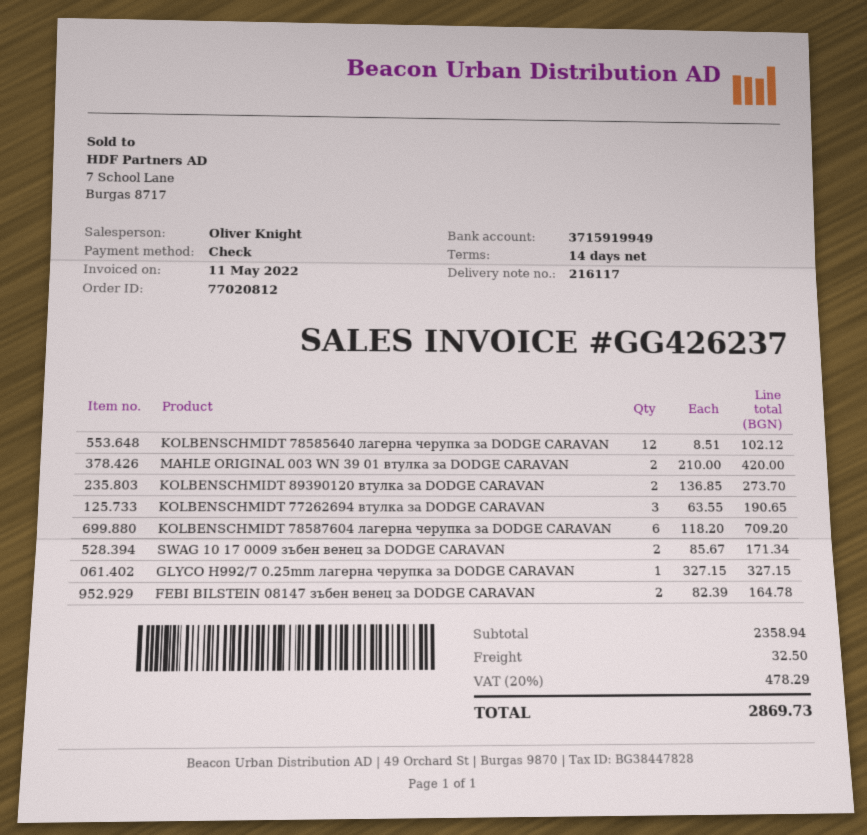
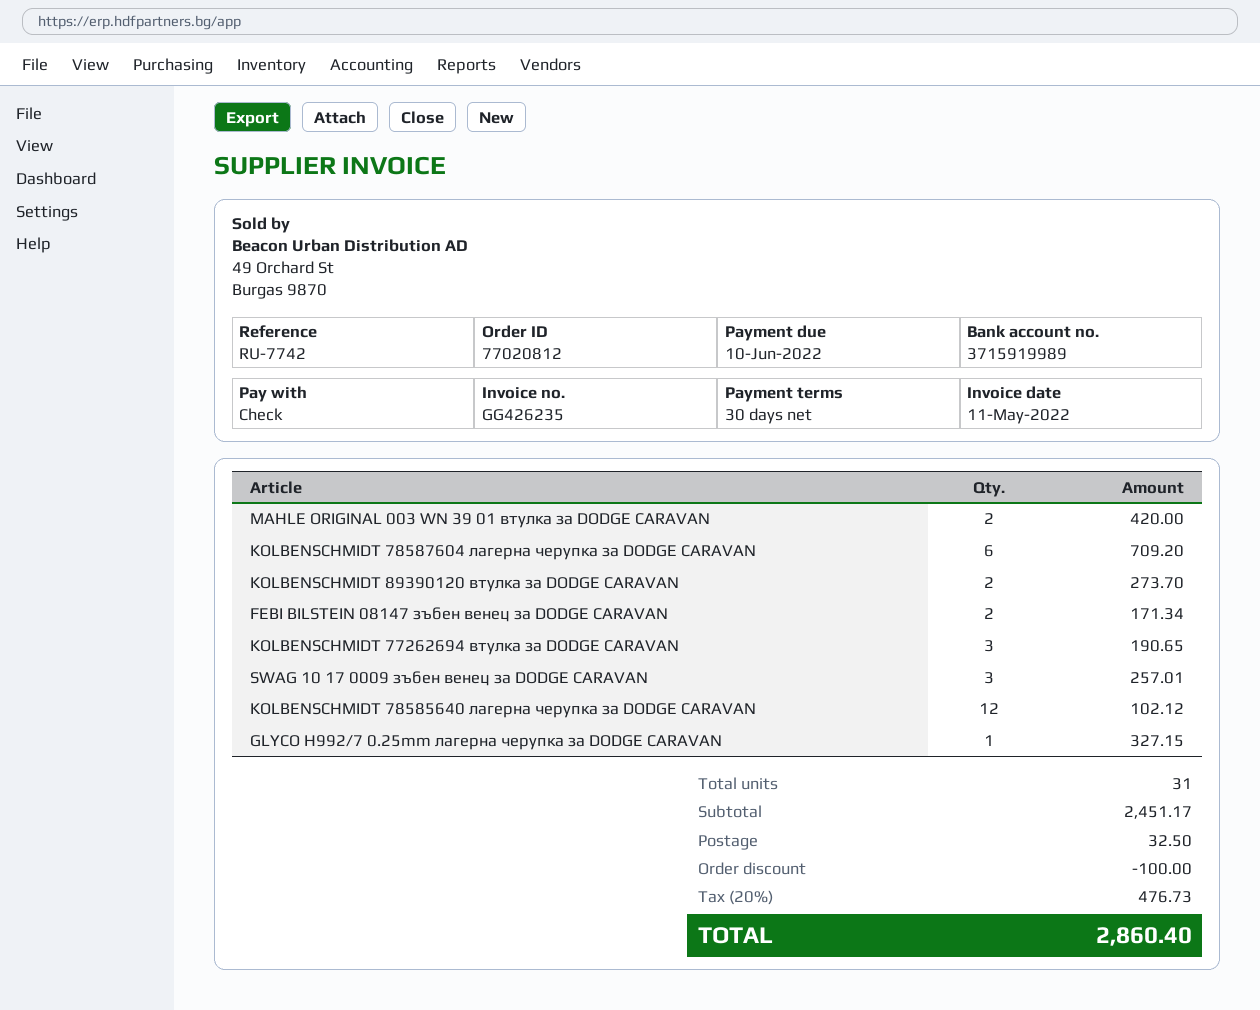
invoice number: GG426237 -> GG426235
payment terms: 14 days -> 30 days
bank account: 3715919949 -> 3715919989
SWAG 10 17 0009 зъбен венец за DODGE CARAVAN: 2 for 171.34 -> 3 for 257.01
FEBI BILSTEIN 08147 зъбен венец за DODGE CARAVAN: 2 for 164.78 -> 2 for 171.34
subtotal: 2358.94 -> 2451.17
discount: none -> 100.00
tax: 20% = 478.29 -> 20% = 476.73
total: 2869.73 -> 2860.40

